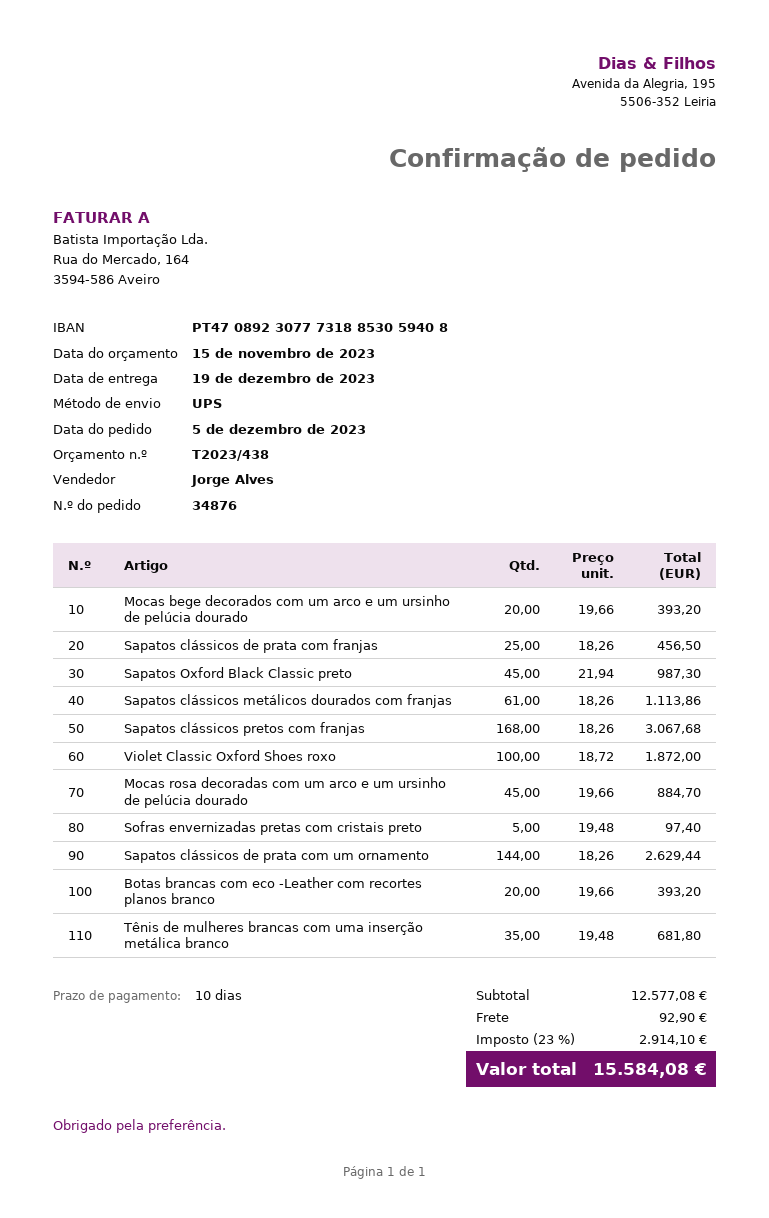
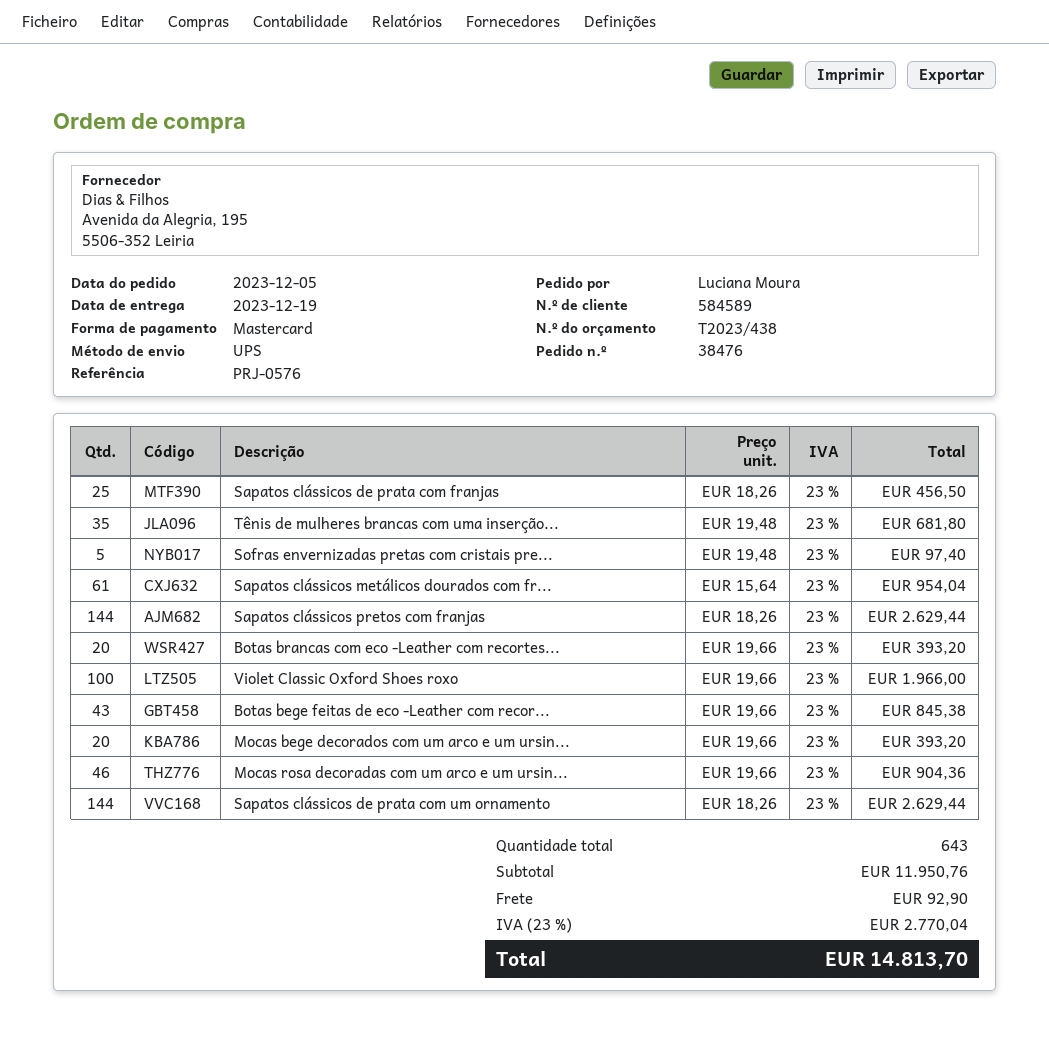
order number: 34876 -> 38476
Sapatos Oxford Black Classic preto: 45 x 21.94 = 987.30 -> none
Sapatos clássicos metálicos dourados com franjas: 61 x 18.26 = 1113.86 -> 61 x 15.64 = 954.04
Sapatos clássicos pretos com franjas: 168 x 18.26 = 3067.68 -> 144 x 18.26 = 2629.44
Violet Classic Oxford Shoes roxo: 100 x 18.72 = 1872.00 -> 100 x 19.66 = 1966.00
Mocas rosa decoradas com um arco e um ursinho de pelúcia dourado: 45 x 19.66 = 884.70 -> 46 x 19.66 = 904.36
Botas bege feitas de eco -Leather com recor...: none -> 43 x 19.66 = 845.38
subtotal: 12577.08 -> 11950.76
tax: 23% = 2914.10 -> 23% = 2770.04
total: 15584.08 -> 14813.70

